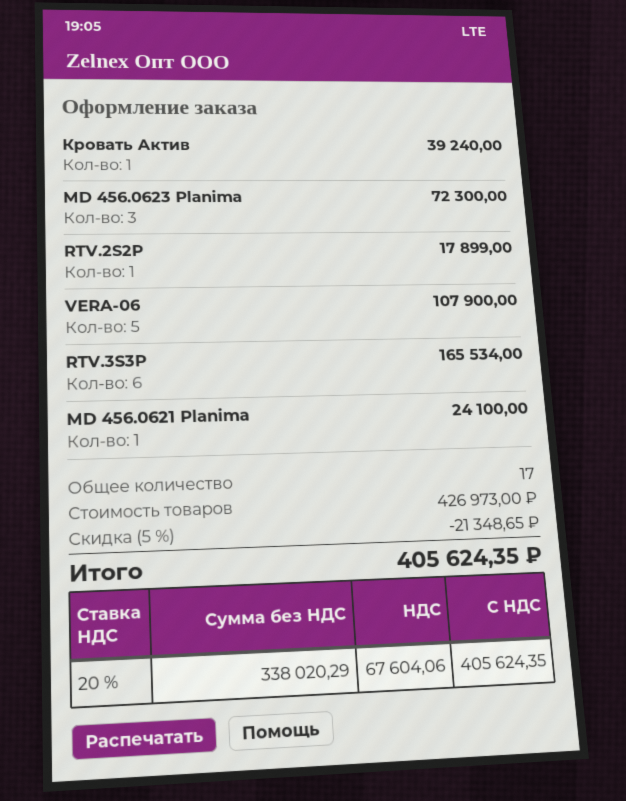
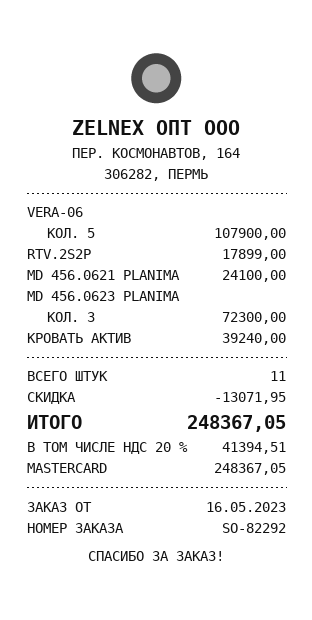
RTV.3S3P: 6 for 165534.00 -> none
total quantity: 17 -> 11
discount: 21348.65 -> 13071.95
tax: 20% = 67604.06 -> 20% = 41394.51
total: 405624.35 -> 248367.05

